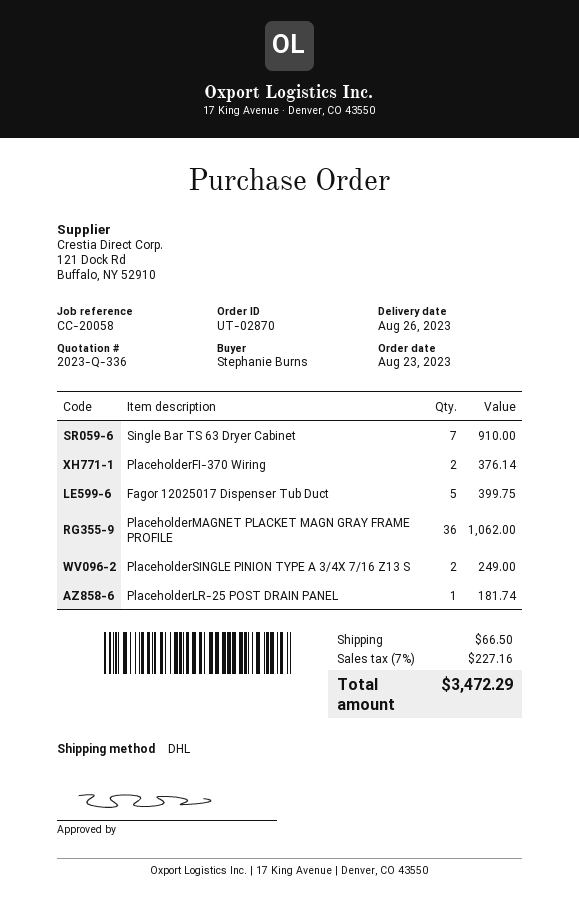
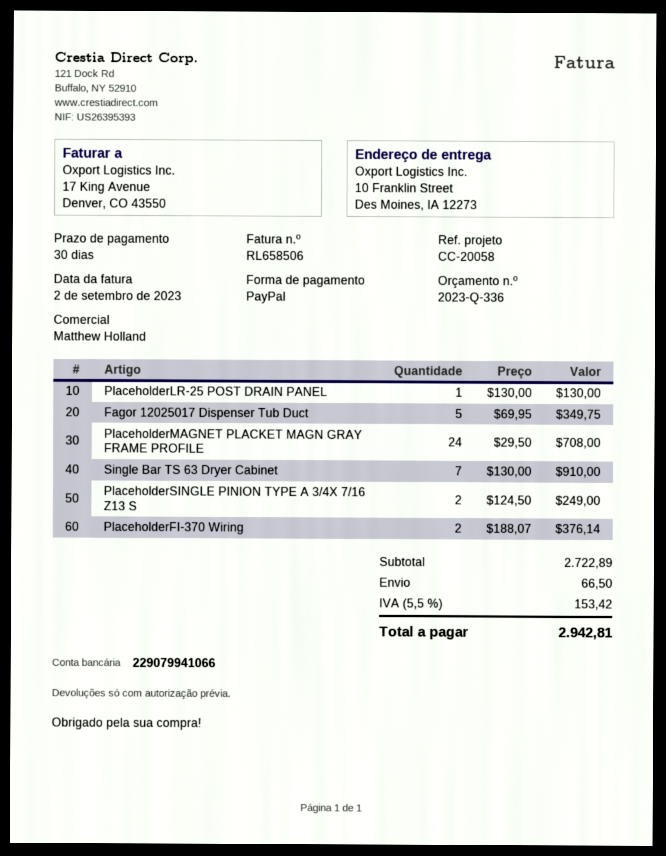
Fagor 12025017 Dispenser Tub Duct: 5 for 399.75 -> 5 for 349.75
PlaceholderMAGNET PLACKET MAGN GRAY FRAME PROFILE: 36 for 1062.00 -> 24 for 708.00
PlaceholderLR-25 POST DRAIN PANEL: 1 for 181.74 -> 1 for 130.00
tax: 7% = 227.16 -> 5.5% = 153.42
total: 3472.29 -> 2942.81

